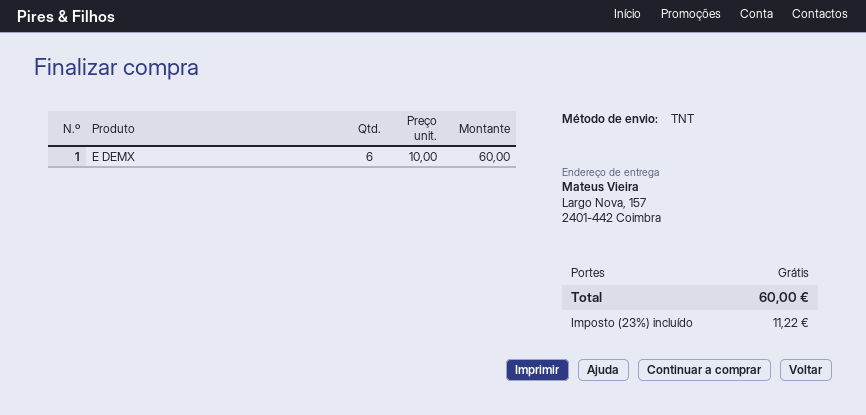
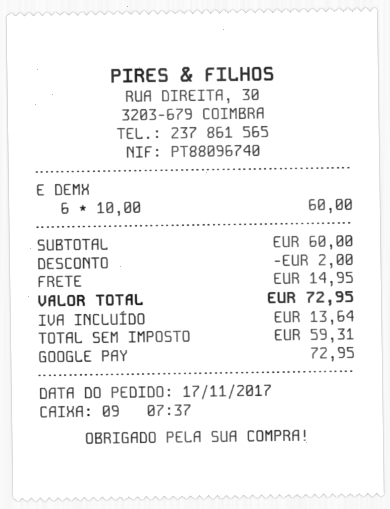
discount: none -> 2.00
shipping: 0.00 -> 14.95
tax: 11.22 -> 13.64
total: 60.00 -> 72.95

